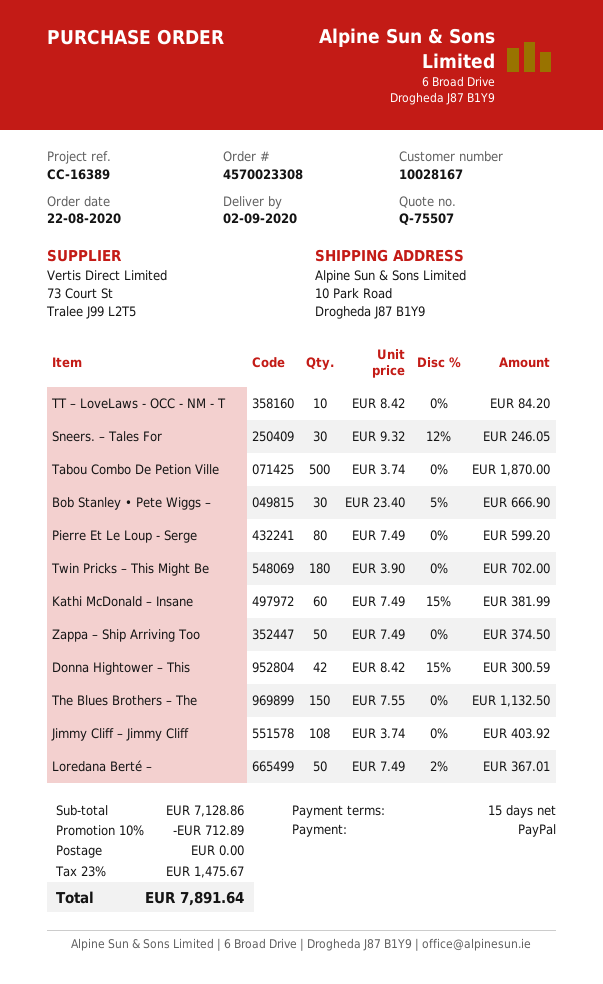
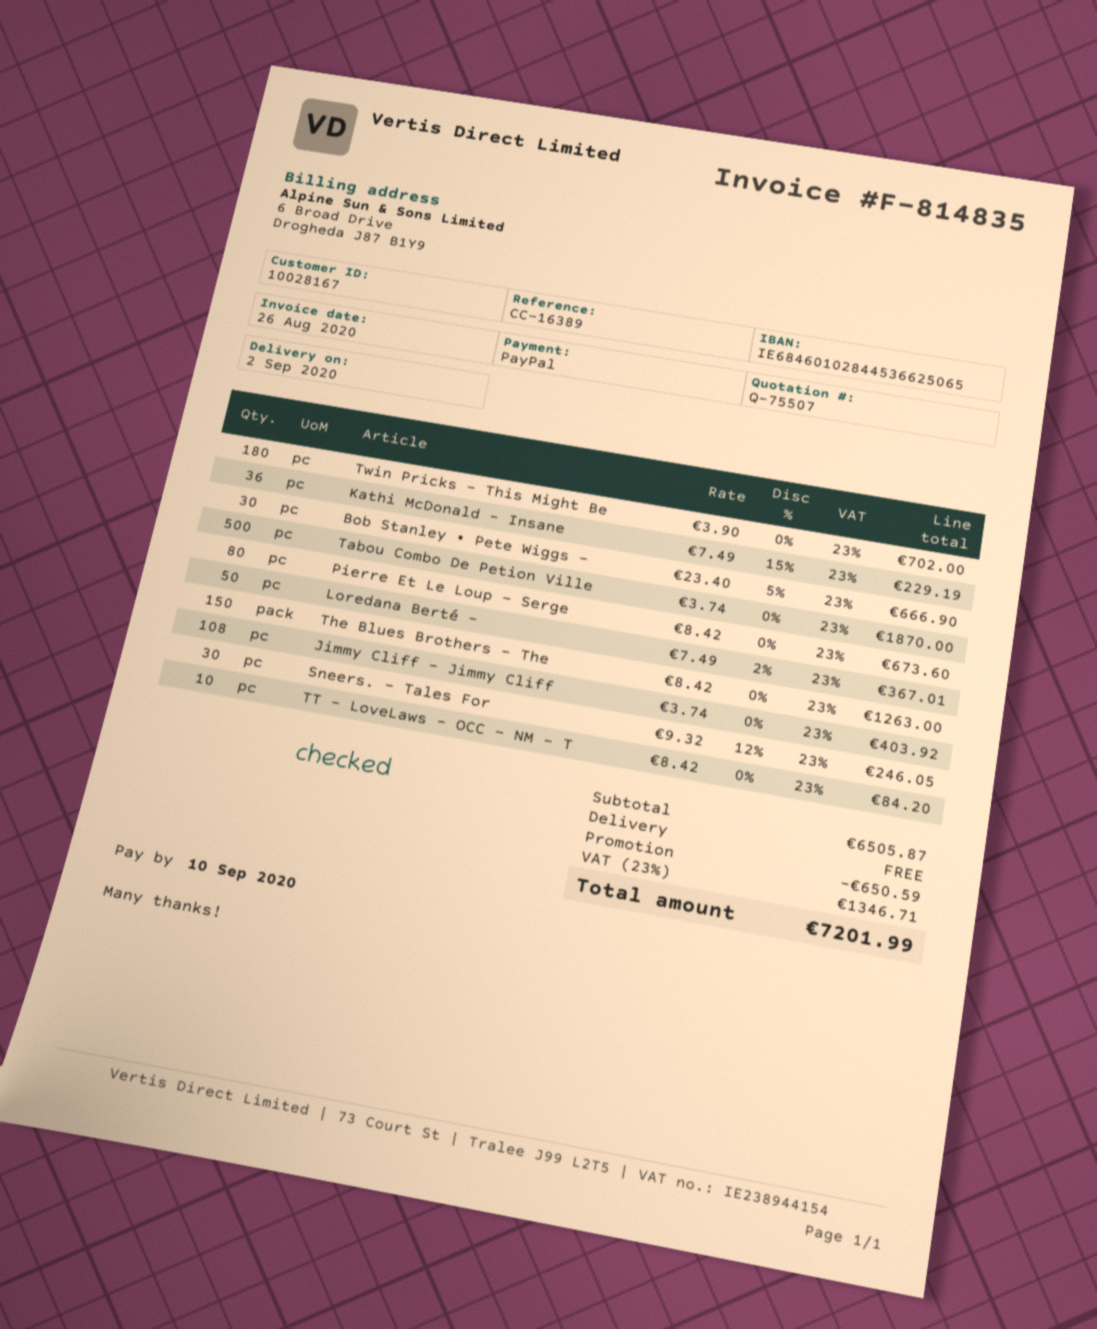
Pierre Et Le Loup - Serge: 80 x 7.49 = 599.20 -> 80 x 8.42 = 673.60
Kathi McDonald – Insane: 60 x 7.49 - 15% = 381.99 -> 36 x 7.49 - 15% = 229.19
Zappa – Ship Arriving Too: 50 x 7.49 = 374.50 -> none
Donna Hightower – This: 42 x 8.42 - 15% = 300.59 -> none
The Blues Brothers – The: 150 x 7.55 = 1132.50 -> 150 x 8.42 = 1263.00
subtotal: 7128.86 -> 6505.87
discount: 712.89 -> 650.59
tax: 23% = 1475.67 -> 23% = 1346.71
total: 7891.64 -> 7201.99

